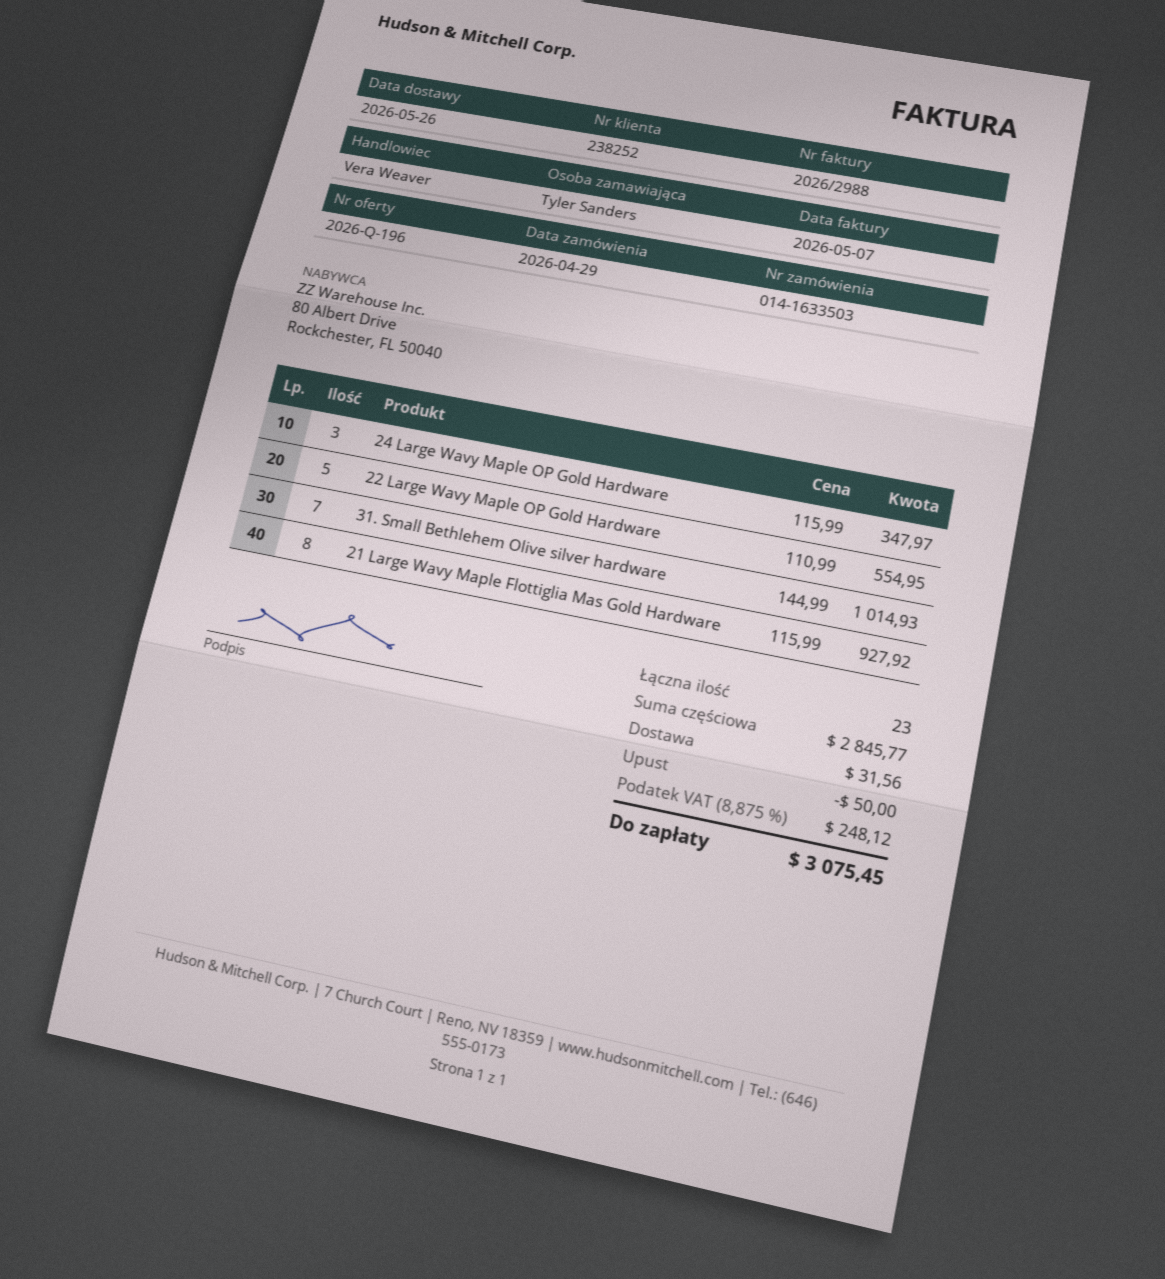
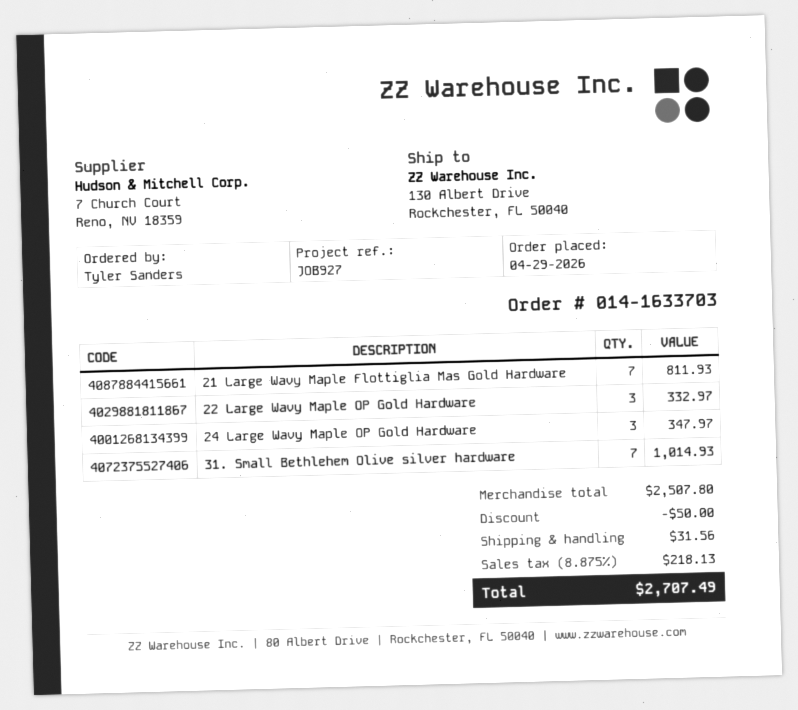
order number: 014-1633503 -> 014-1633703
22 Large Wavy Maple OP Gold Hardware: 5 for 554.95 -> 3 for 332.97
21 Large Wavy Maple Flottiglia Mas Gold Hardware: 8 for 927.92 -> 7 for 811.93
subtotal: 2845.77 -> 2507.80
tax: 8.875% = 248.12 -> 8.875% = 218.13
total: 3075.45 -> 2707.49

